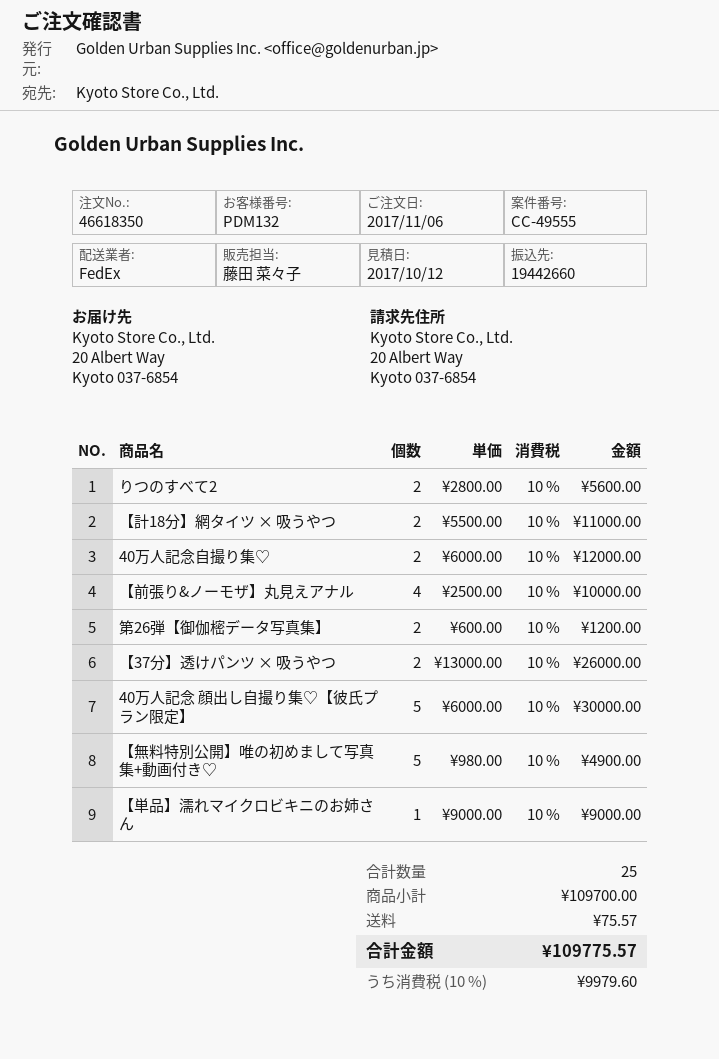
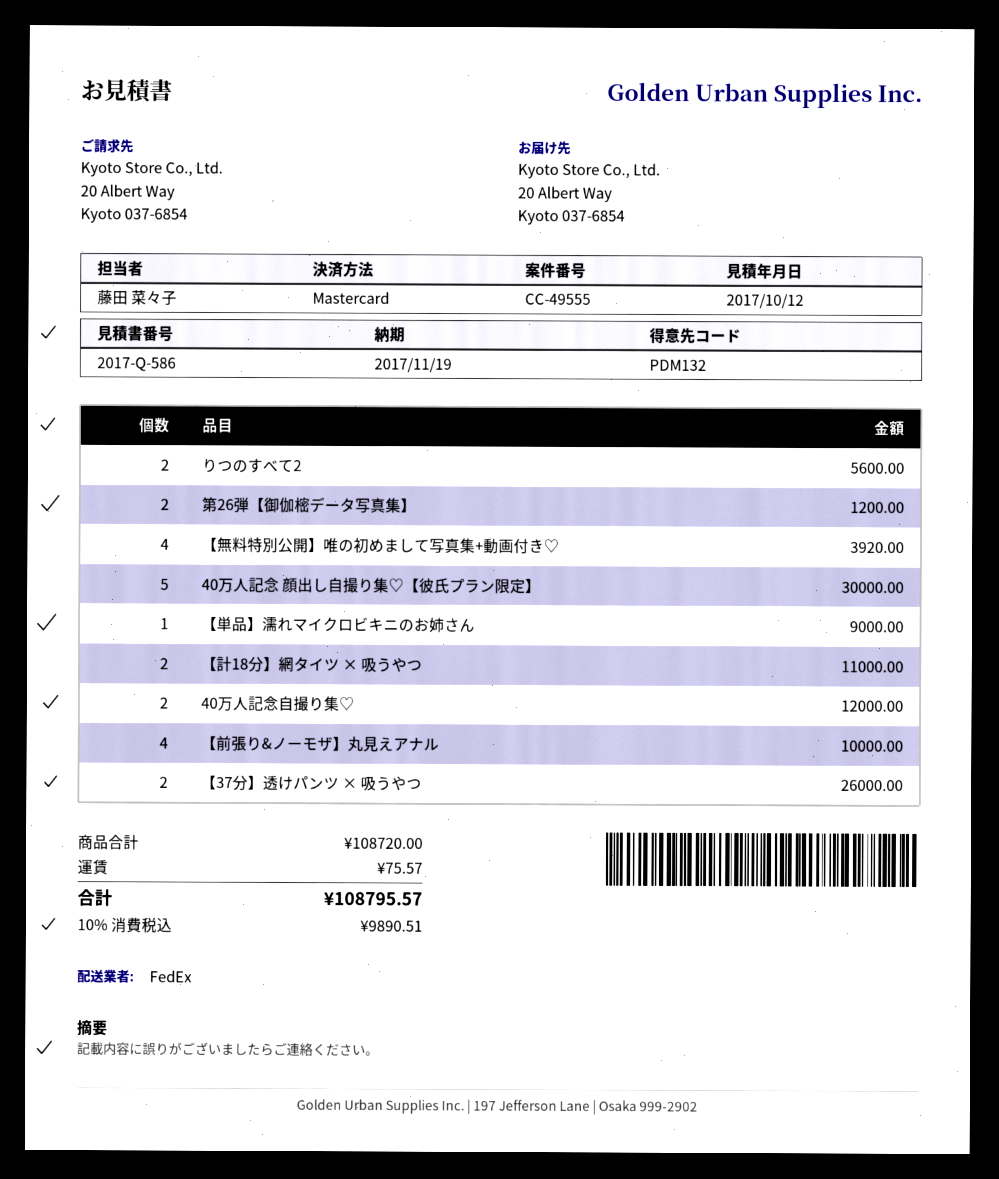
【無料特別公開】唯の初めまして写真集+動画付き♡: 5 for 4900.00 -> 4 for 3920.00
subtotal: 109700.00 -> 108720.00
tax: 10% = 9979.60 -> 10% = 9890.51
total: 109775.57 -> 108795.57

